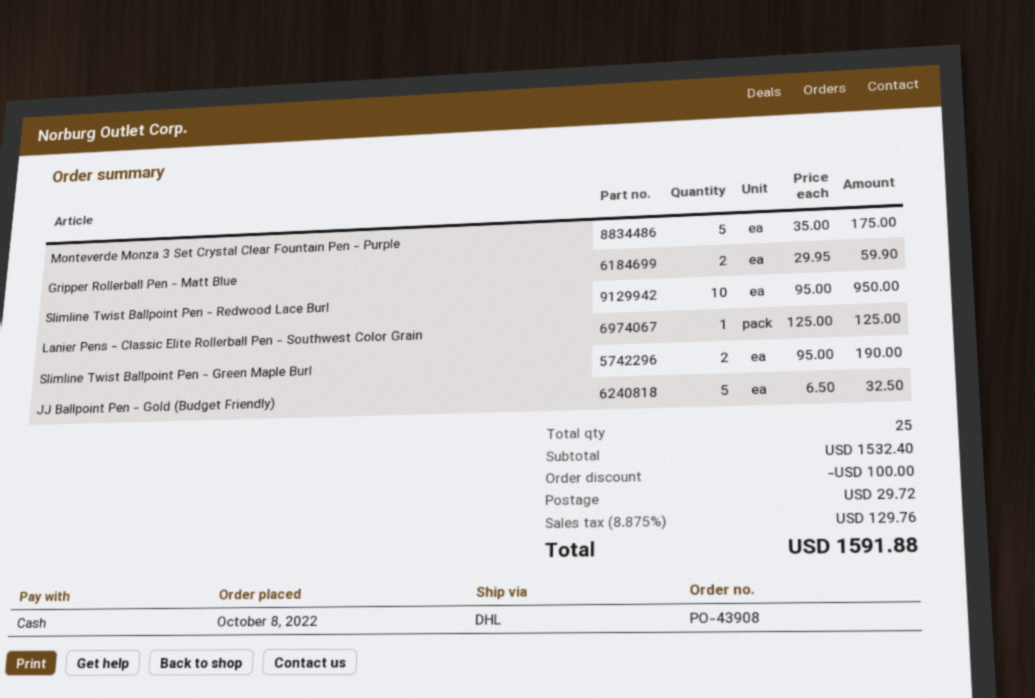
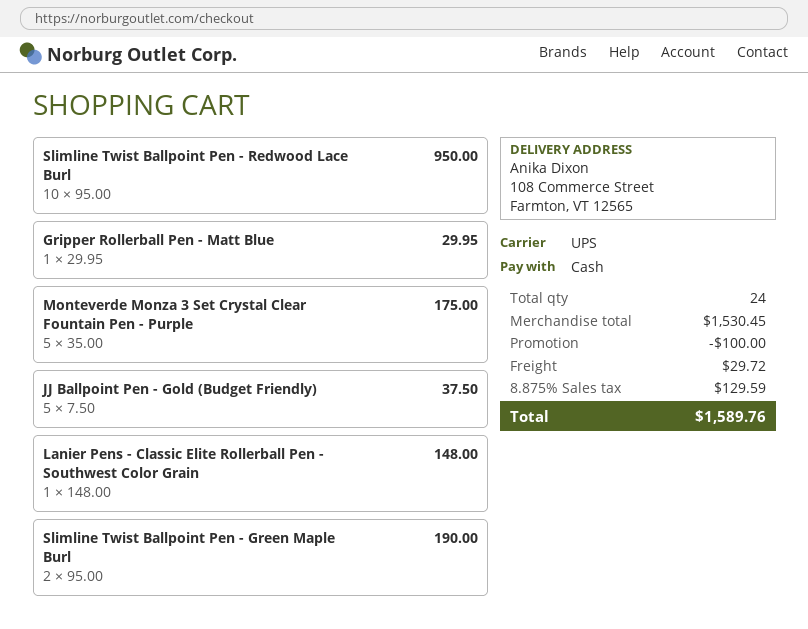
shipping method: DHL -> UPS
Gripper Rollerball Pen - Matt Blue: 2 x 29.95 = 59.90 -> 1 x 29.95 = 29.95
Lanier Pens - Classic Elite Rollerball Pen - Southwest Color Grain: 1 x 125.00 = 125.00 -> 1 x 148.00 = 148.00
JJ Ballpoint Pen - Gold (Budget Friendly): 5 x 6.50 = 32.50 -> 5 x 7.50 = 37.50
total quantity: 25 -> 24
subtotal: 1532.40 -> 1530.45
tax: 8.875% = 129.76 -> 8.875% = 129.59
total: 1591.88 -> 1589.76

